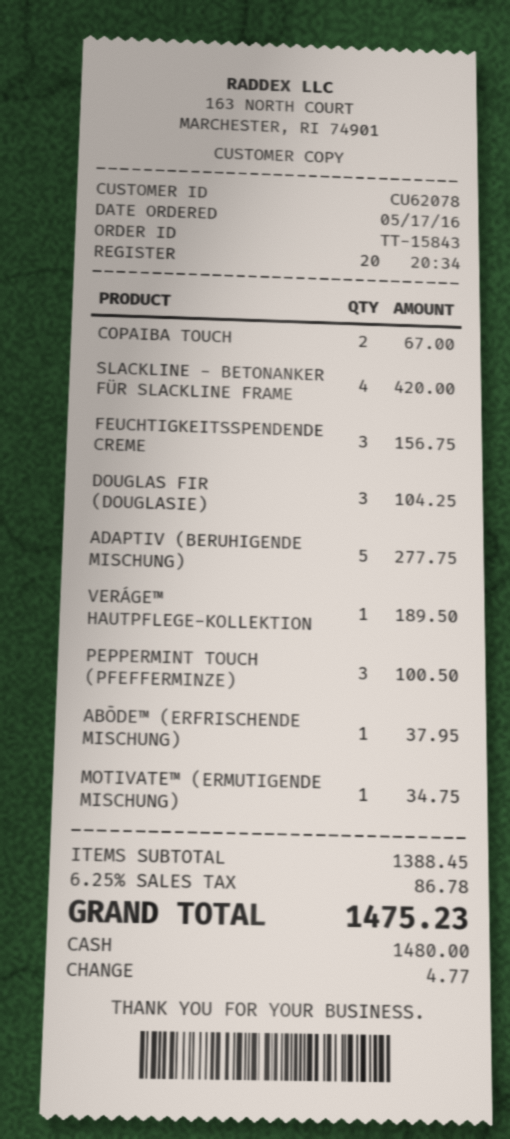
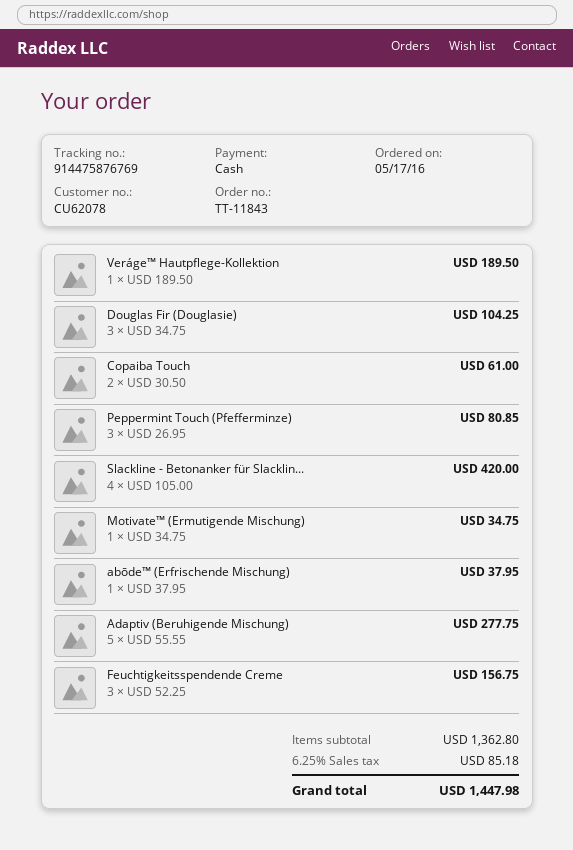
order number: TT-15843 -> TT-11843
COPAIBA TOUCH: 2 for 67.00 -> 2 for 61.00
PEPPERMINT TOUCH (PFEFFERMINZE): 3 for 100.50 -> 3 for 80.85
subtotal: 1388.45 -> 1362.80
tax: 6.25% = 86.78 -> 6.25% = 85.18
total: 1475.23 -> 1447.98

